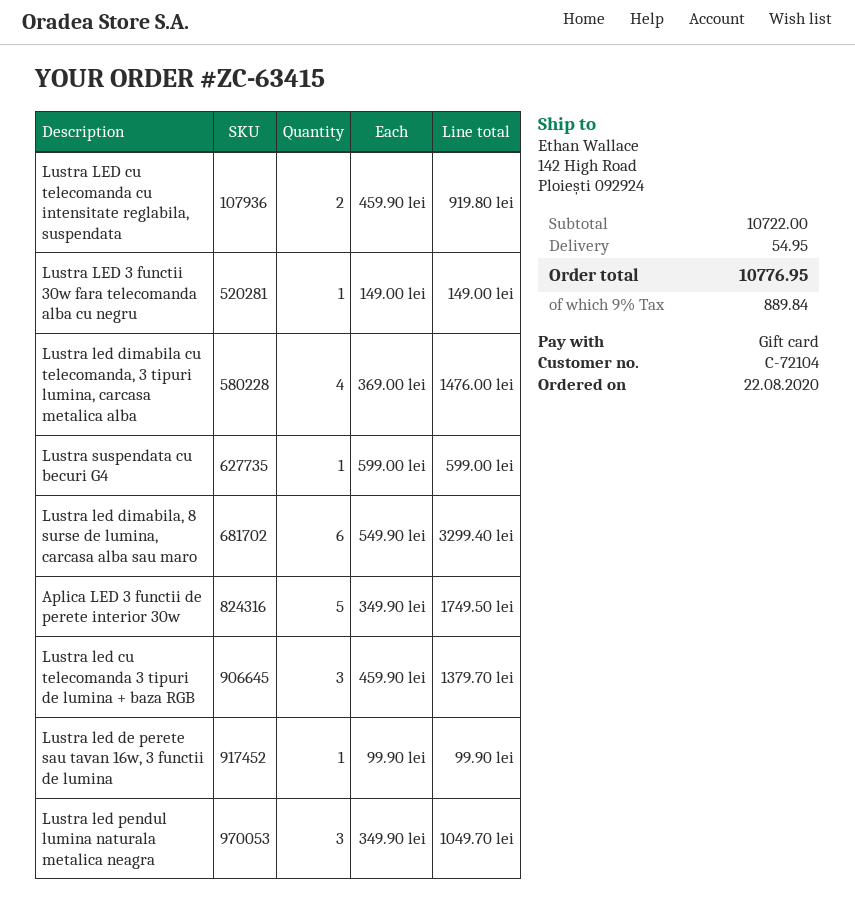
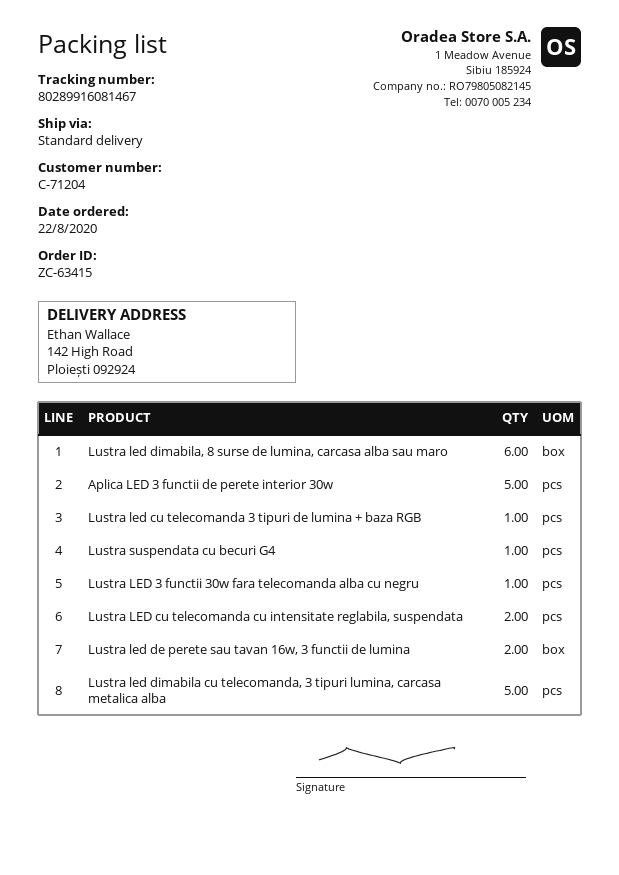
customer number: C-72104 -> C-71204
Lustra led dimabila cu telecomanda, 3 tipuri lumina, carcasa metalica alba: 4 -> 5
Lustra led cu telecomanda 3 tipuri de lumina + baza RGB: 3 -> 1
Lustra led de perete sau tavan 16w, 3 functii de lumina: 1 -> 2
Lustra led pendul lumina naturala metalica neagra: 3 -> none

